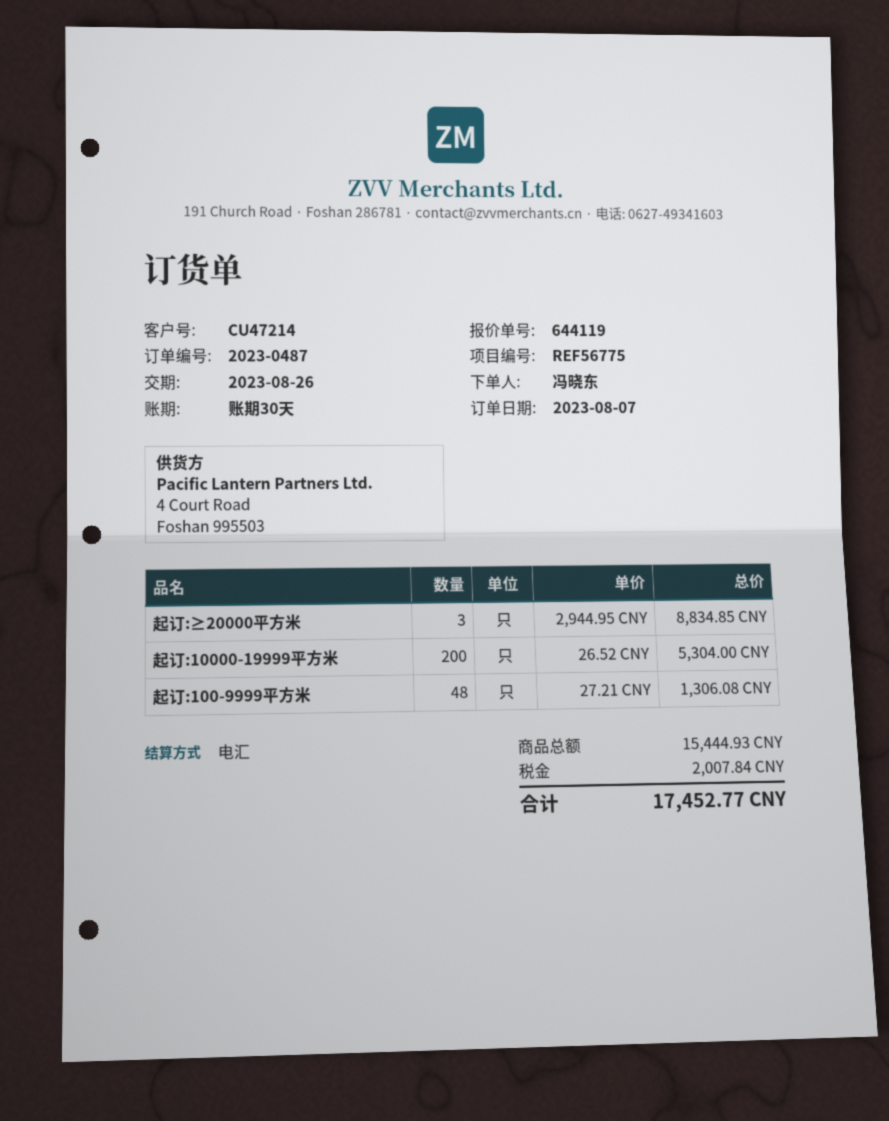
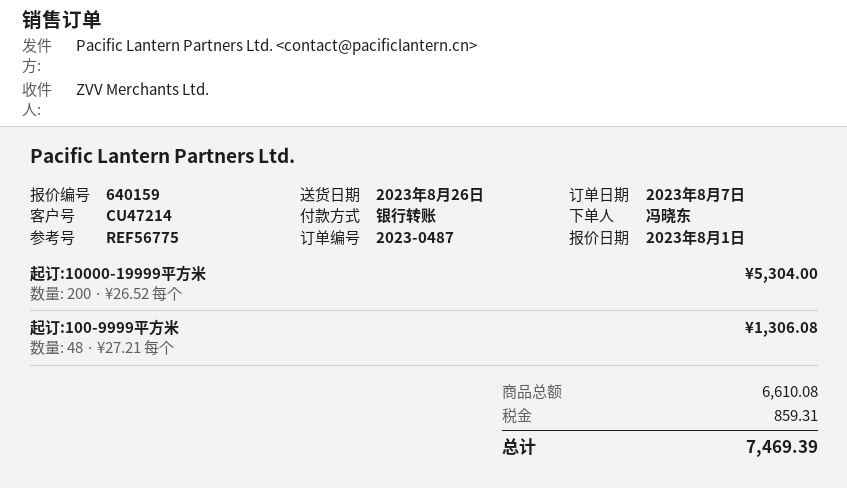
quote number: 644119 -> 640159
起订:≥20000平方米: 3 x 2944.95 = 8834.85 -> none
subtotal: 15444.93 -> 6610.08
tax: 2007.84 -> 859.31
total: 17452.77 -> 7469.39

